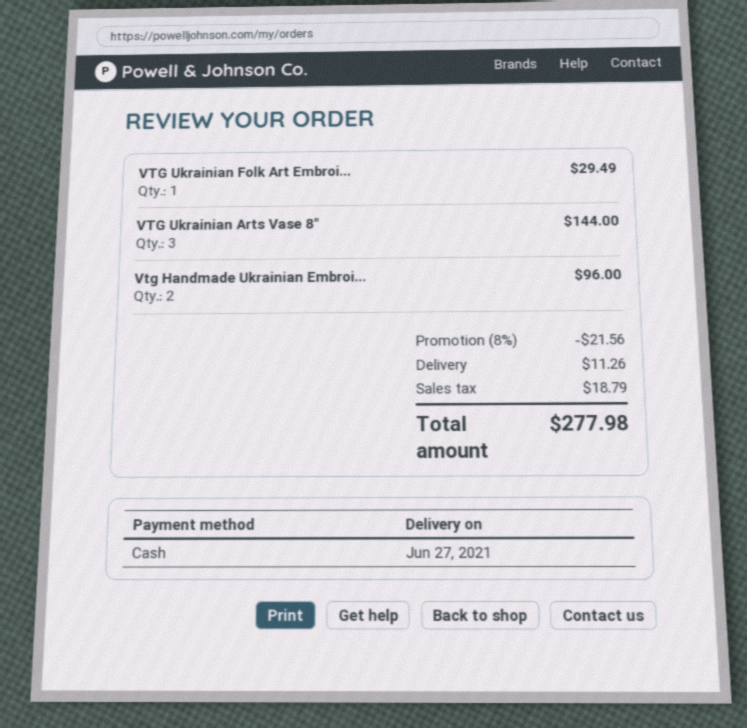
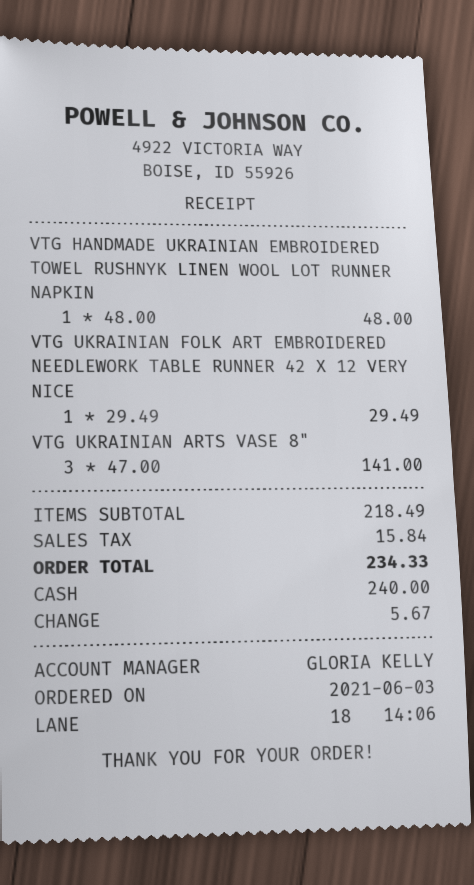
VTG Ukrainian Arts Vase 8": 3 for 144.00 -> 3 for 141.00
Vtg Handmade Ukrainian Embroi...: 2 for 96.00 -> 1 for 48.00
discount: 8% = 21.56 -> none
shipping: 11.26 -> none
tax: 18.79 -> 15.84
total: 277.98 -> 234.33

